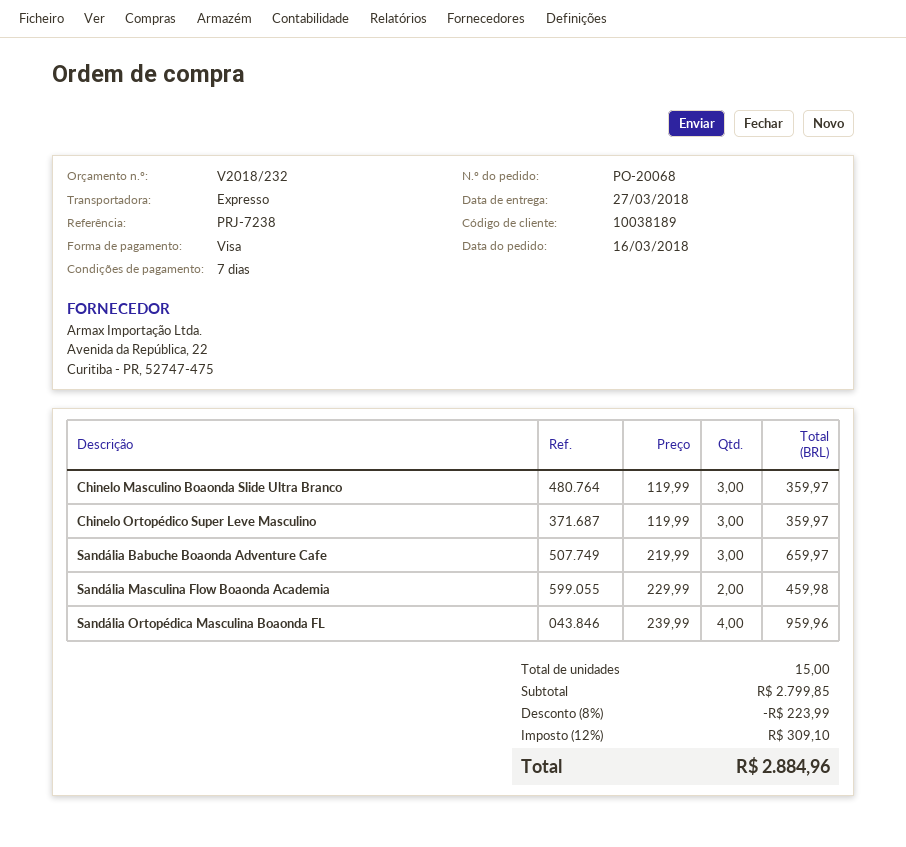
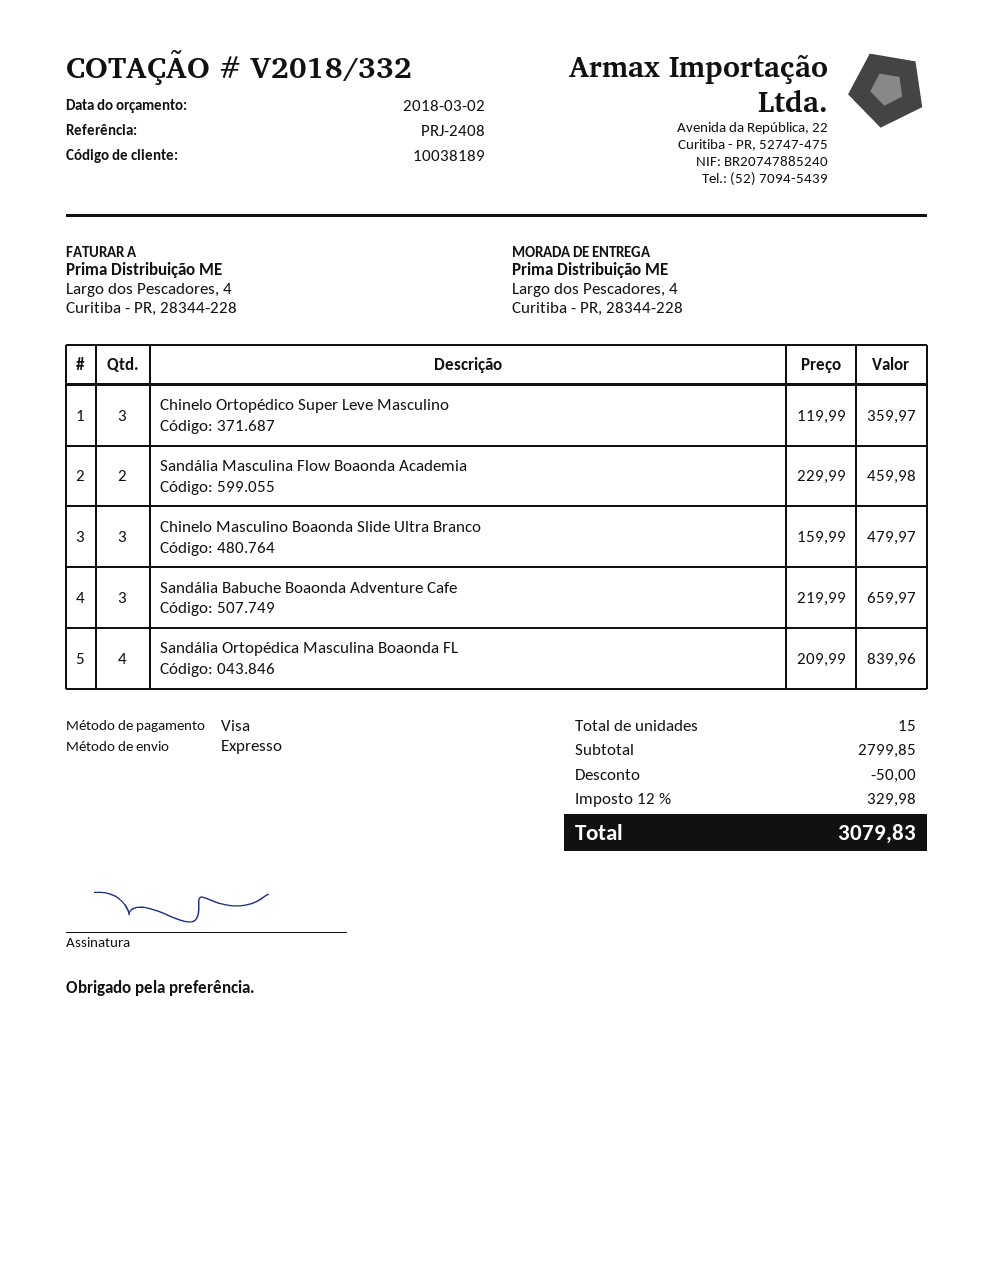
quote number: V2018/232 -> V2018/332
reference: PRJ-7238 -> PRJ-2408
Chinelo Masculino Boaonda Slide Ultra Branco: 3 x 119.99 = 359.97 -> 3 x 159.99 = 479.97
Sandália Ortopédica Masculina Boaonda FL: 4 x 239.99 = 959.96 -> 4 x 209.99 = 839.96
discount: 223.99 -> 50.00
tax: 12% = 309.10 -> 12% = 329.98
total: 2884.96 -> 3079.83

